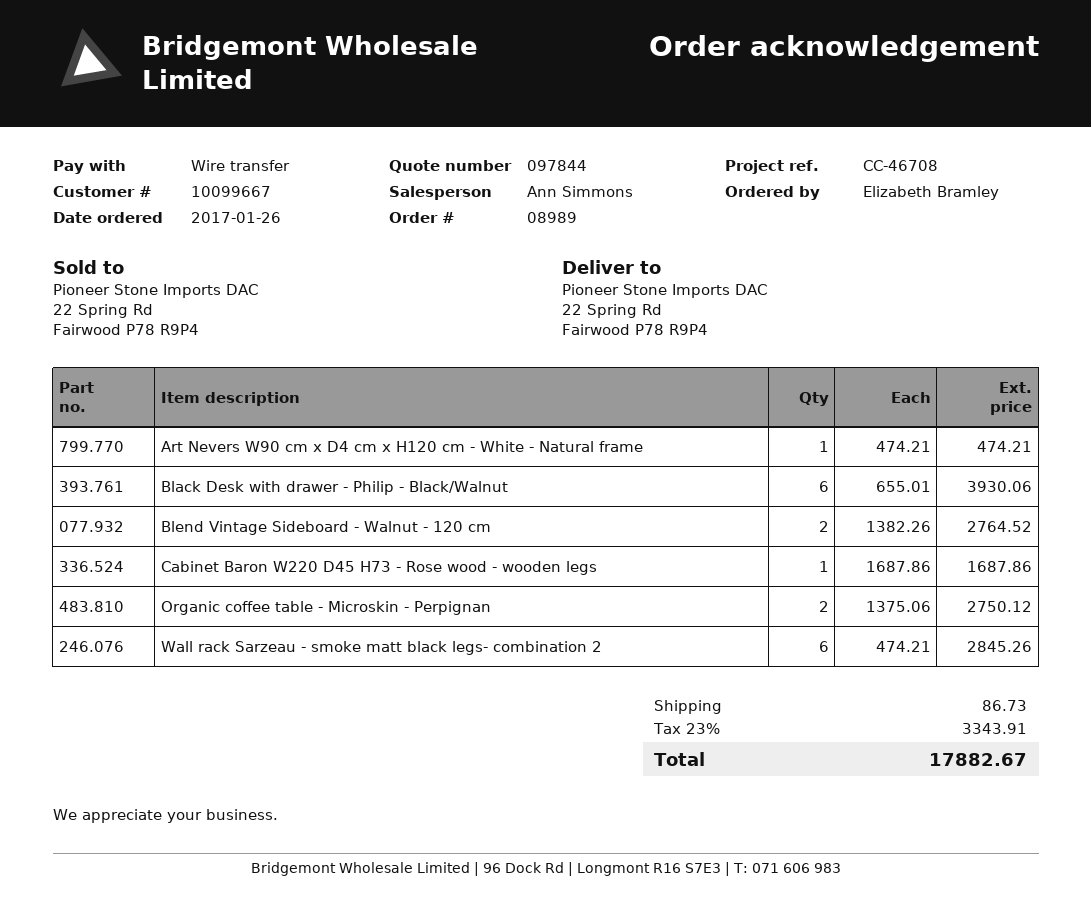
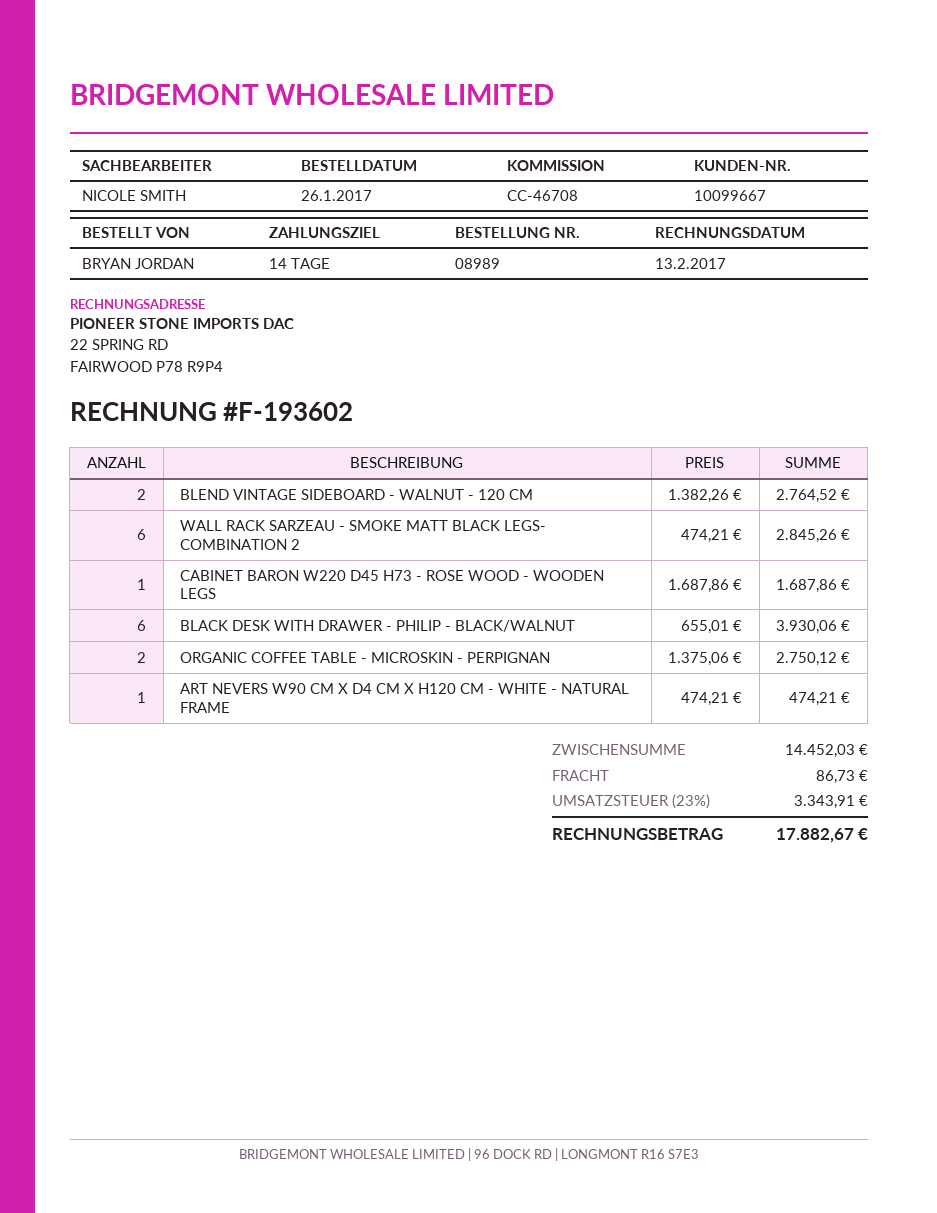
ordered by: Elizabeth Bramley -> BRYAN JORDAN
sales rep: Ann Simmons -> NICOLE SMITH

